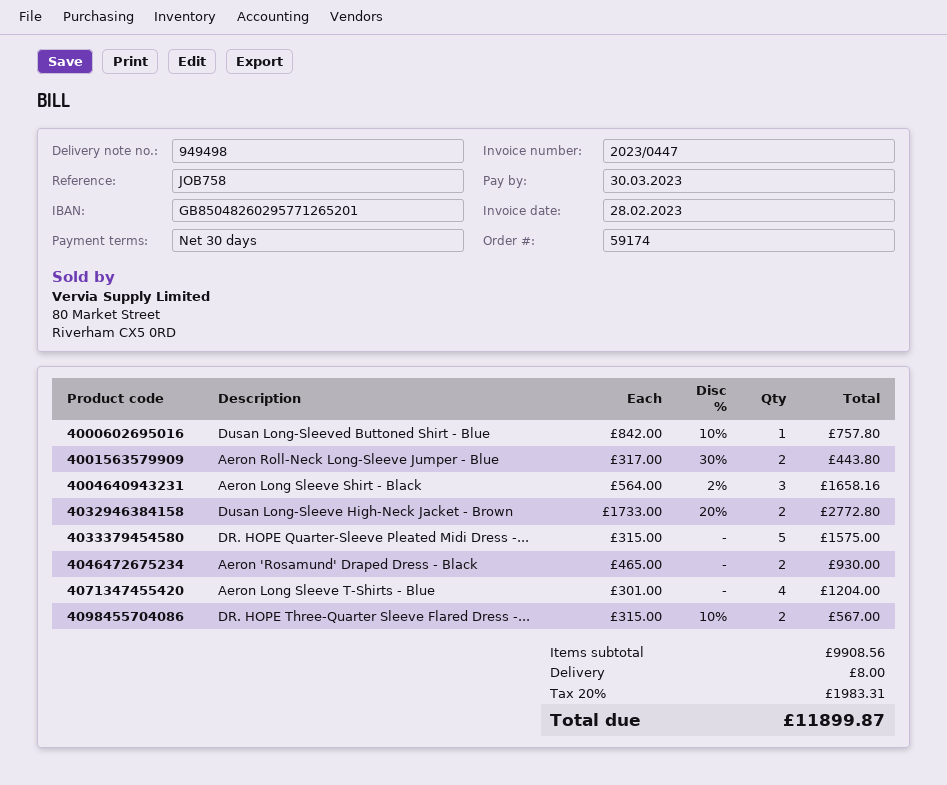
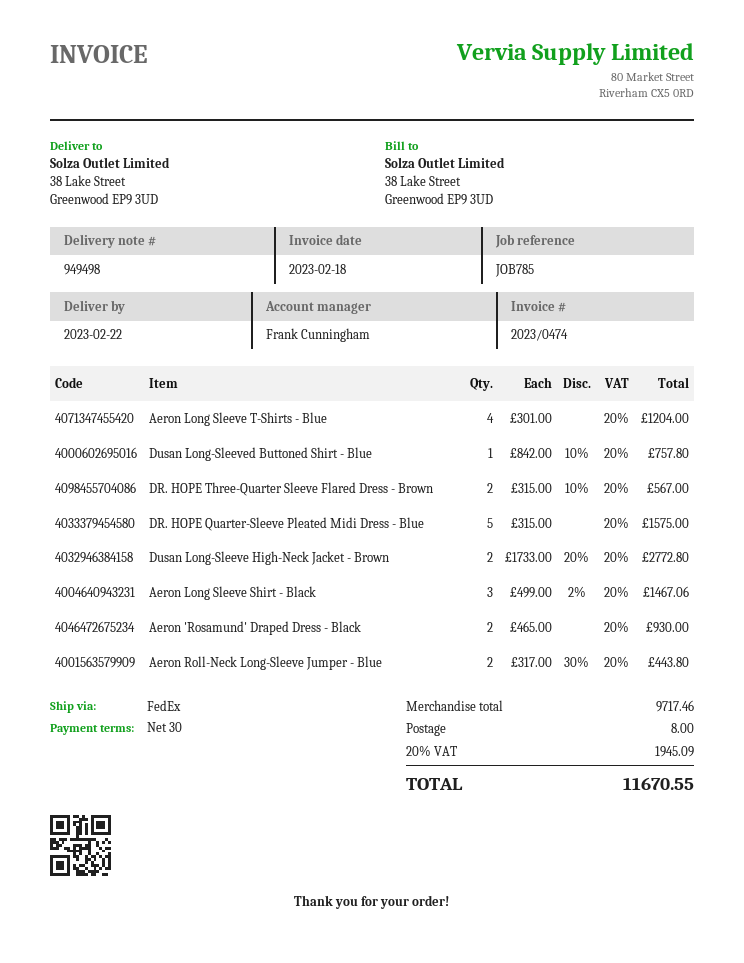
invoice number: 2023/0447 -> 2023/0474
invoice date: 2023-02-28 -> 2023-02-18
reference: JOB758 -> JOB785
Aeron Long Sleeve Shirt - Black: 3 x 564.00 - 2% = 1658.16 -> 3 x 499.00 - 2% = 1467.06
subtotal: 9908.56 -> 9717.46
tax: 20% = 1983.31 -> 20% = 1945.09
total: 11899.87 -> 11670.55

